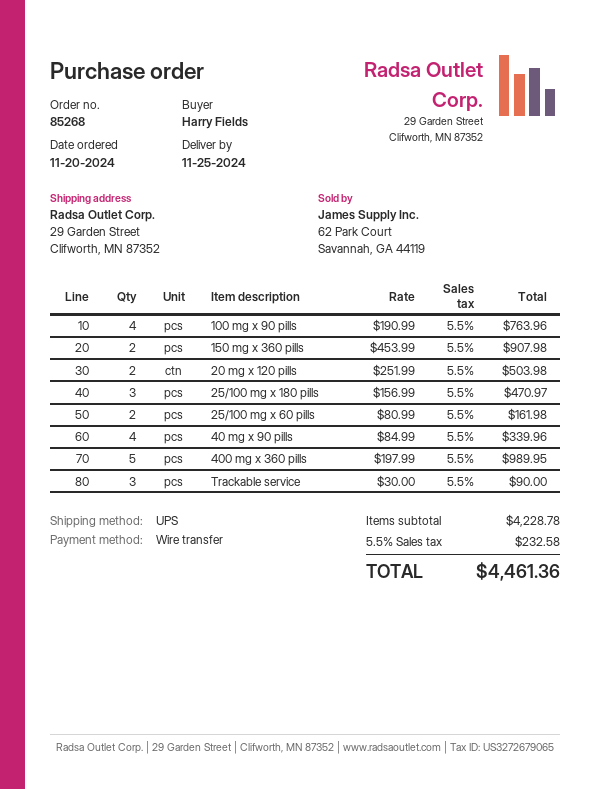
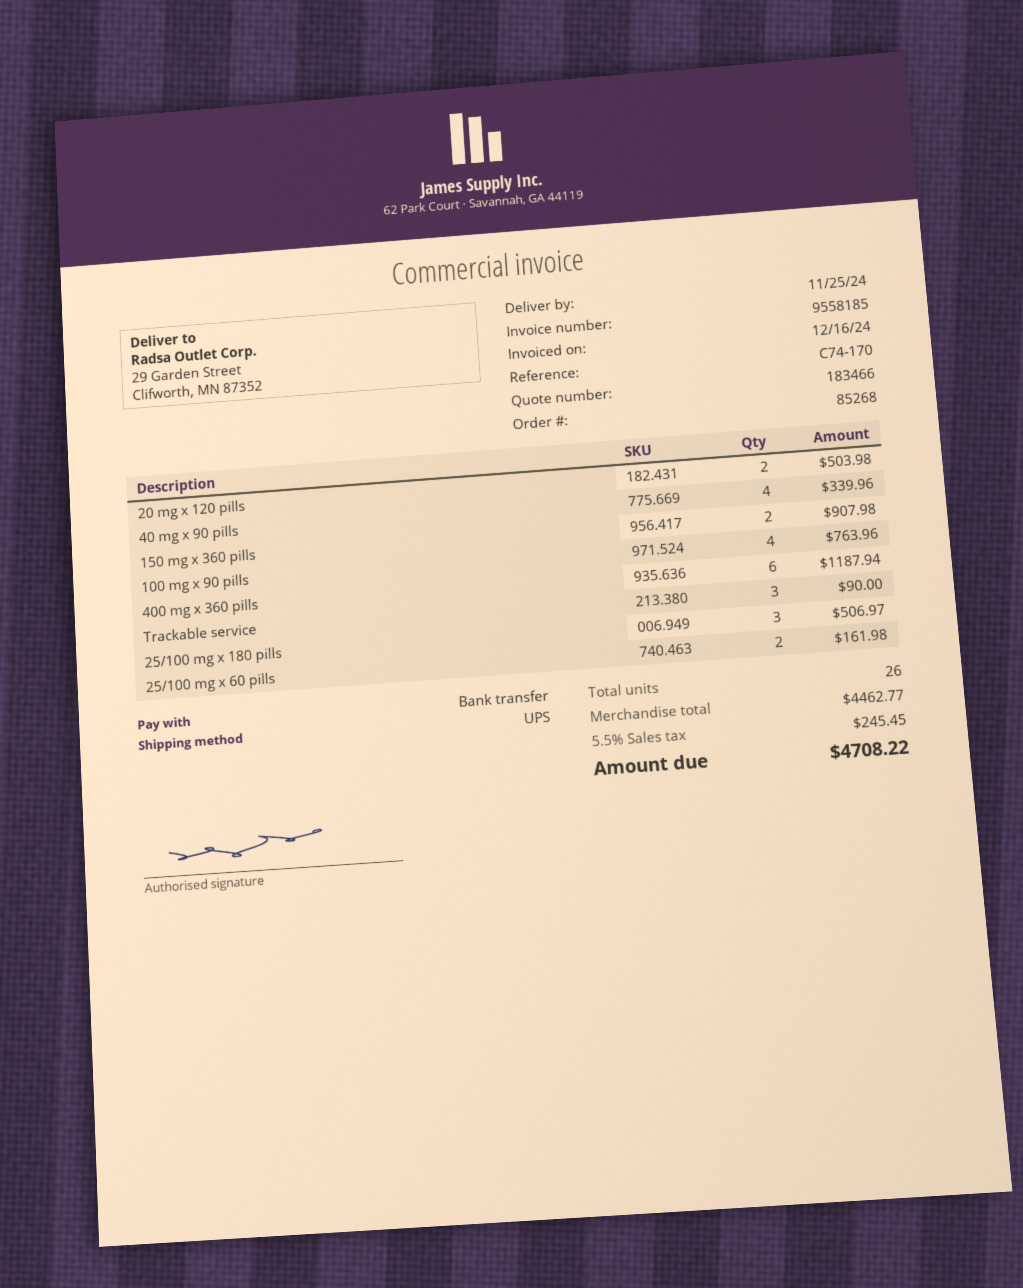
25/100 mg x 180 pills: 3 for 470.97 -> 3 for 506.97
400 mg x 360 pills: 5 for 989.95 -> 6 for 1187.94
subtotal: 4228.78 -> 4462.77
tax: 5.5% = 232.58 -> 5.5% = 245.45
total: 4461.36 -> 4708.22

